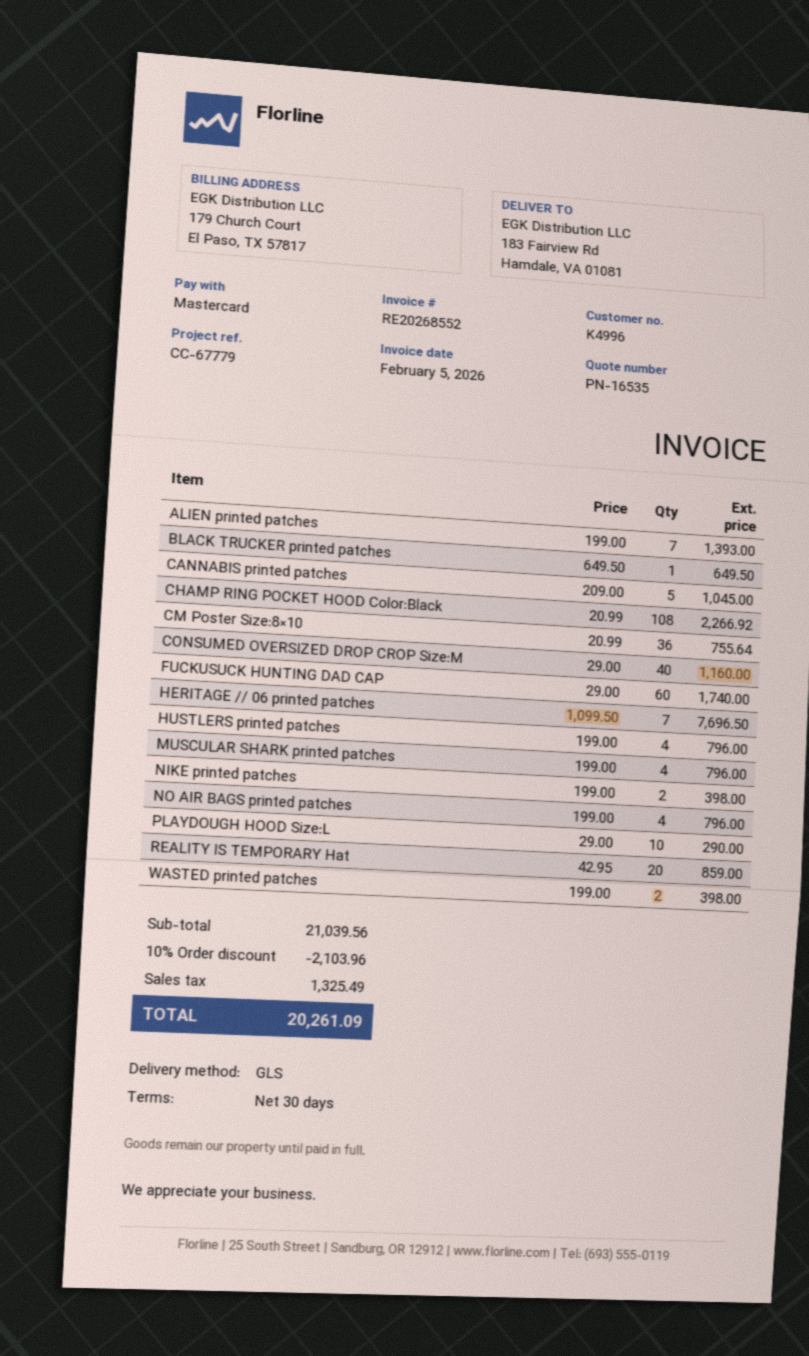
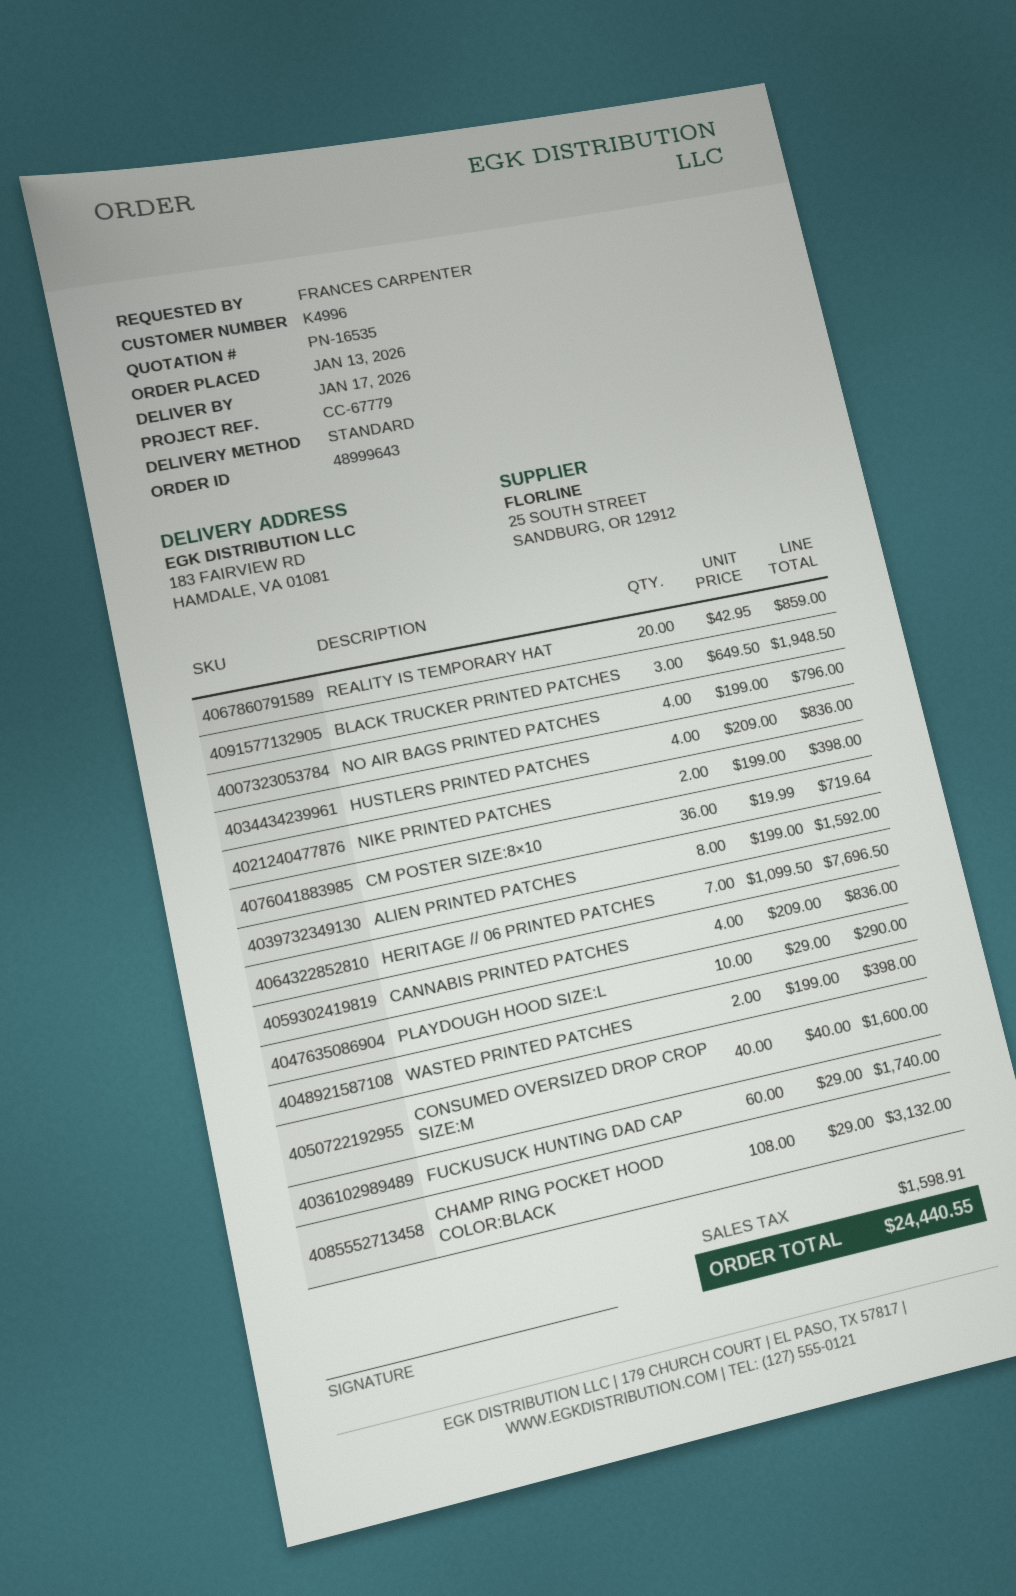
shipping method: GLS -> standard
ALIEN printed patches: 7 x 199.00 = 1393.00 -> 8 x 199.00 = 1592.00
BLACK TRUCKER printed patches: 1 x 649.50 = 649.50 -> 3 x 649.50 = 1948.50
CANNABIS printed patches: 5 x 209.00 = 1045.00 -> 4 x 209.00 = 836.00
CHAMP RING POCKET HOOD Color:Black: 108 x 20.99 = 2266.92 -> 108 x 29.00 = 3132.00
CM Poster Size:8×10: 36 x 20.99 = 755.64 -> 36 x 19.99 = 719.64
CONSUMED OVERSIZED DROP CROP Size:M: 40 x 29.00 = 1160.00 -> 40 x 40.00 = 1600.00
HUSTLERS printed patches: 4 x 199.00 = 796.00 -> 4 x 209.00 = 836.00
MUSCULAR SHARK printed patches: 4 x 199.00 = 796.00 -> none
discount: 10% = 2103.96 -> none
tax: 1325.49 -> 1598.91
total: 20261.09 -> 24440.55

